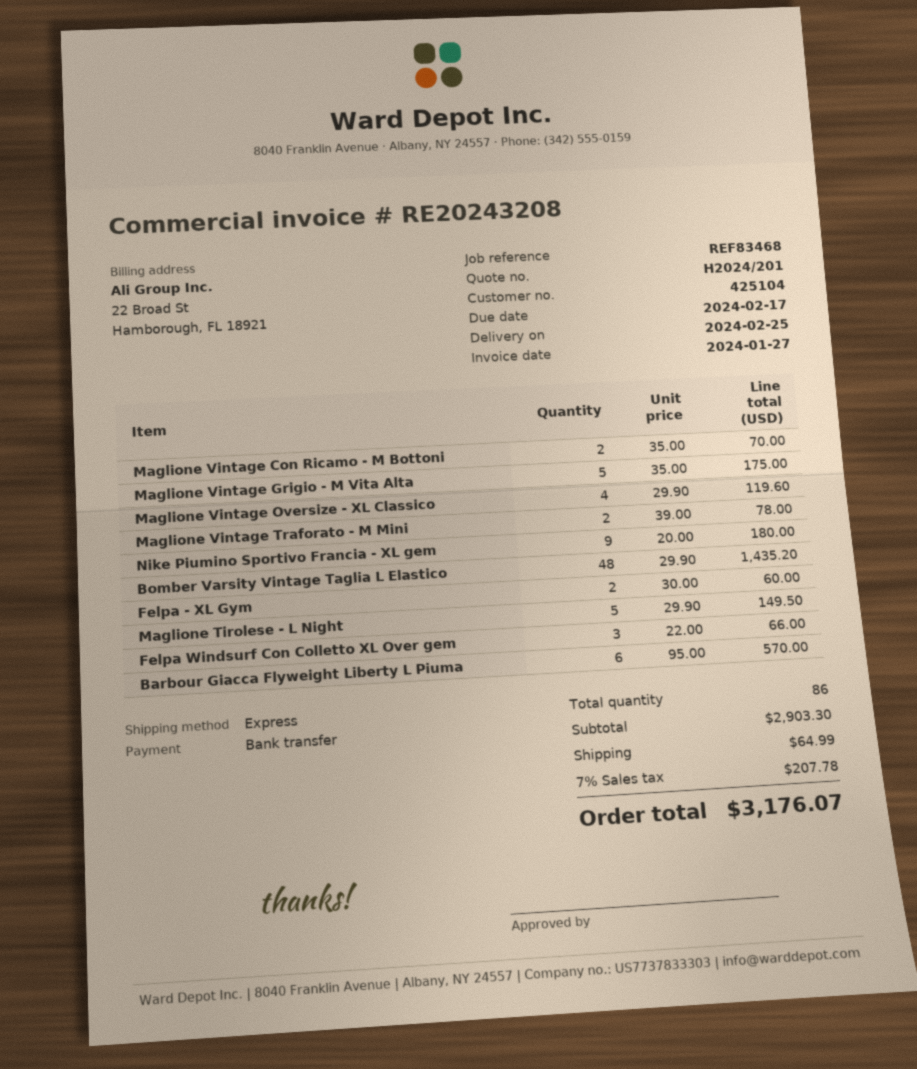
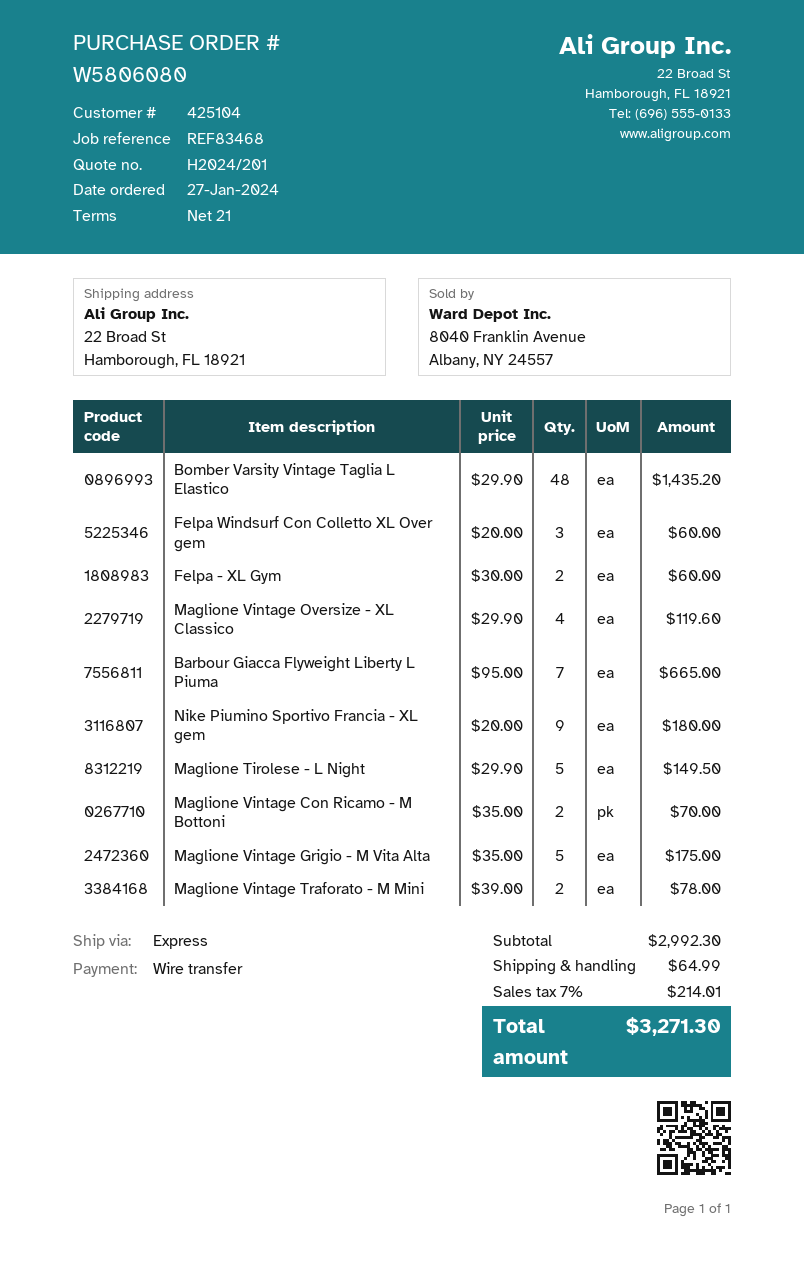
Felpa Windsurf Con Colletto XL Over gem: 3 x 22.00 = 66.00 -> 3 x 20.00 = 60.00
Barbour Giacca Flyweight Liberty L Piuma: 6 x 95.00 = 570.00 -> 7 x 95.00 = 665.00
subtotal: 2903.30 -> 2992.30
tax: 7% = 207.78 -> 7% = 214.01
total: 3176.07 -> 3271.30

